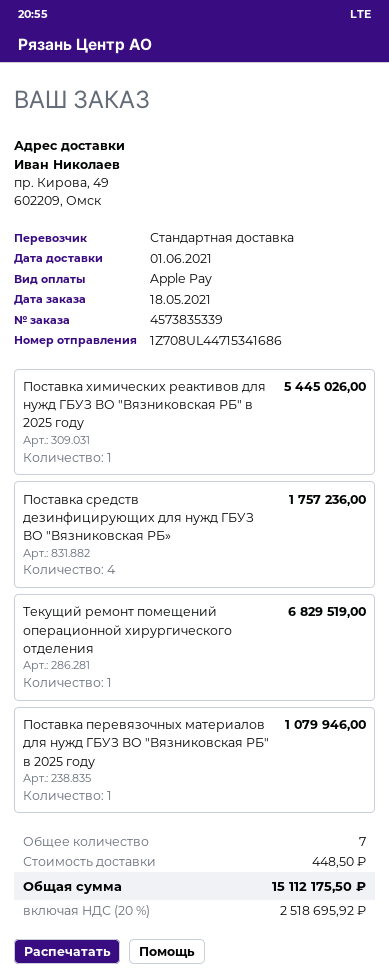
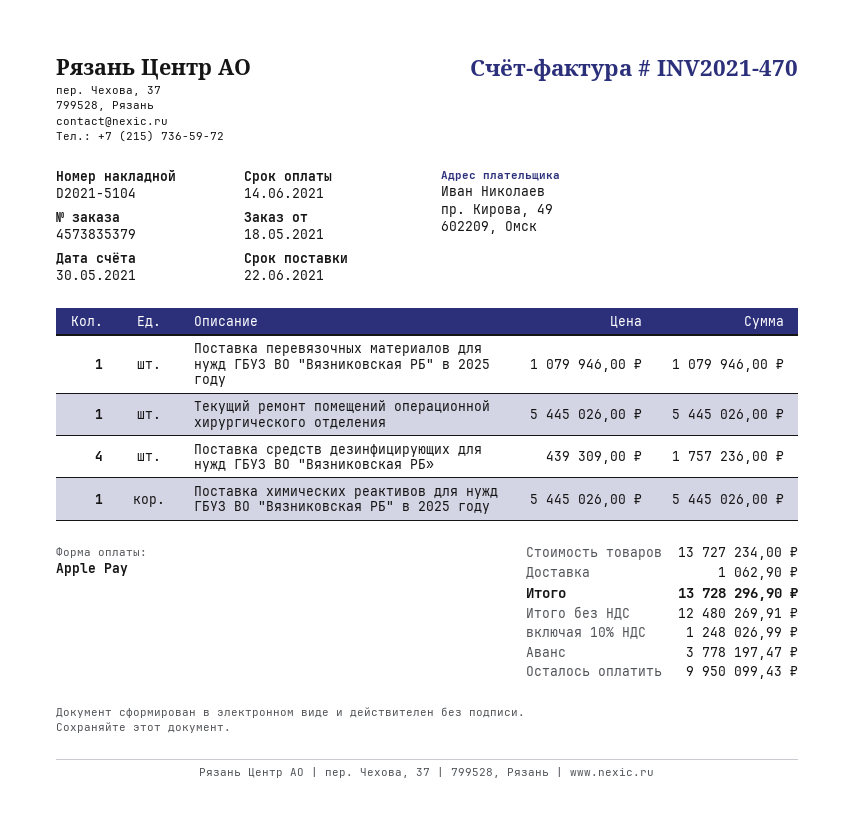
order number: 4573835339 -> 4573835379
delivery date: 2021-06-01 -> 2021-06-22
Текущий ремонт помещений операционной хирургического отделения: 1 for 6829519.00 -> 1 for 5445026.00
shipping: 448.50 -> 1062.90
tax: 20% = 2518695.92 -> 10% = 1248026.99
total: 15112175.50 -> 13728296.90

